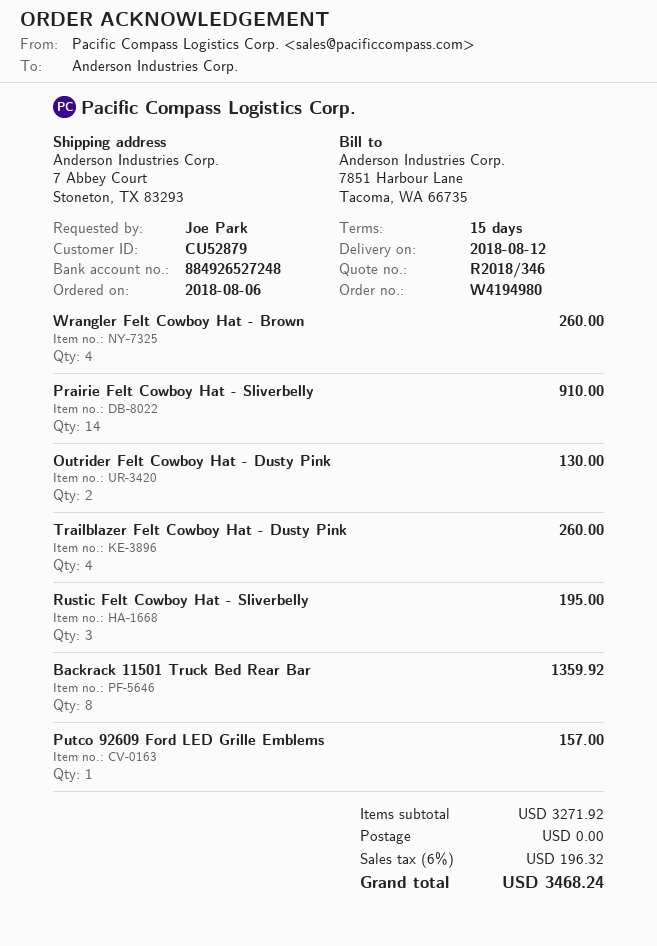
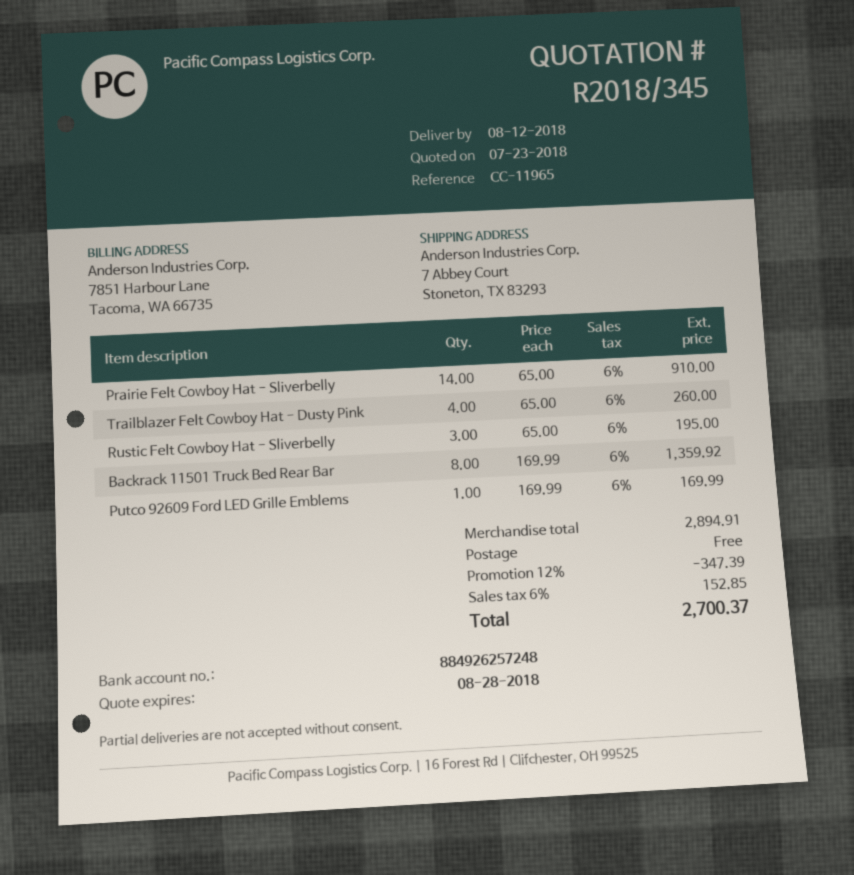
quote number: R2018/346 -> R2018/345
bank account: 884926527248 -> 884926257248
Wrangler Felt Cowboy Hat - Brown: 4 for 260.00 -> none
Outrider Felt Cowboy Hat - Dusty Pink: 2 for 130.00 -> none
Putco 92609 Ford LED Grille Emblems: 1 for 157.00 -> 1 for 169.99
subtotal: 3271.92 -> 2894.91
discount: none -> 12% = 347.39
tax: 6% = 196.32 -> 6% = 152.85
total: 3468.24 -> 2700.37

